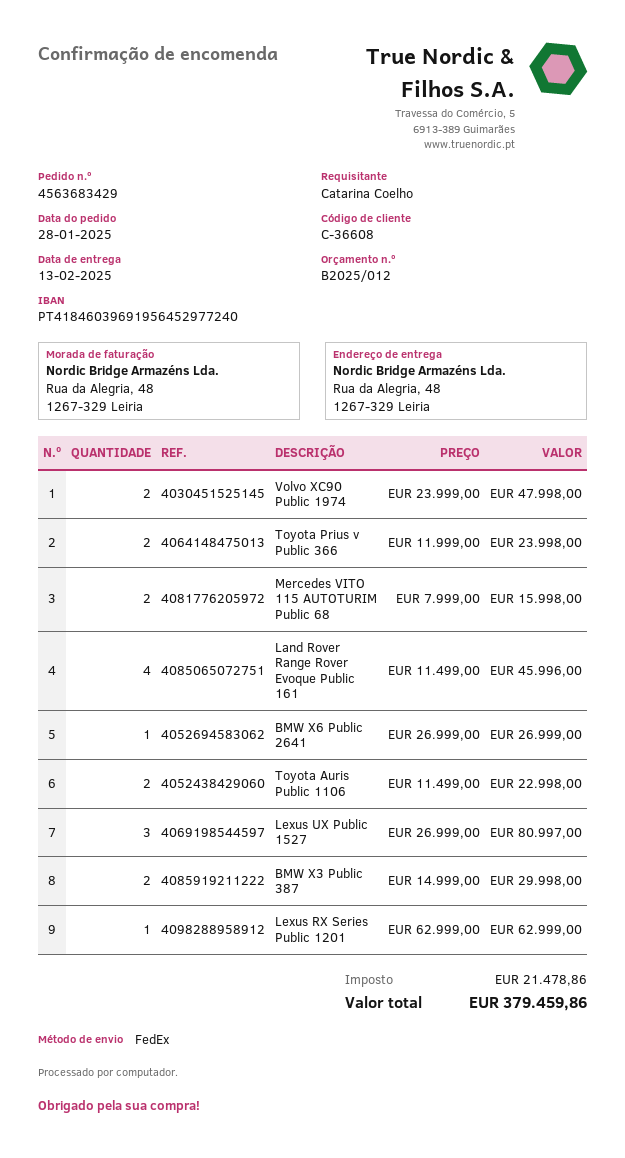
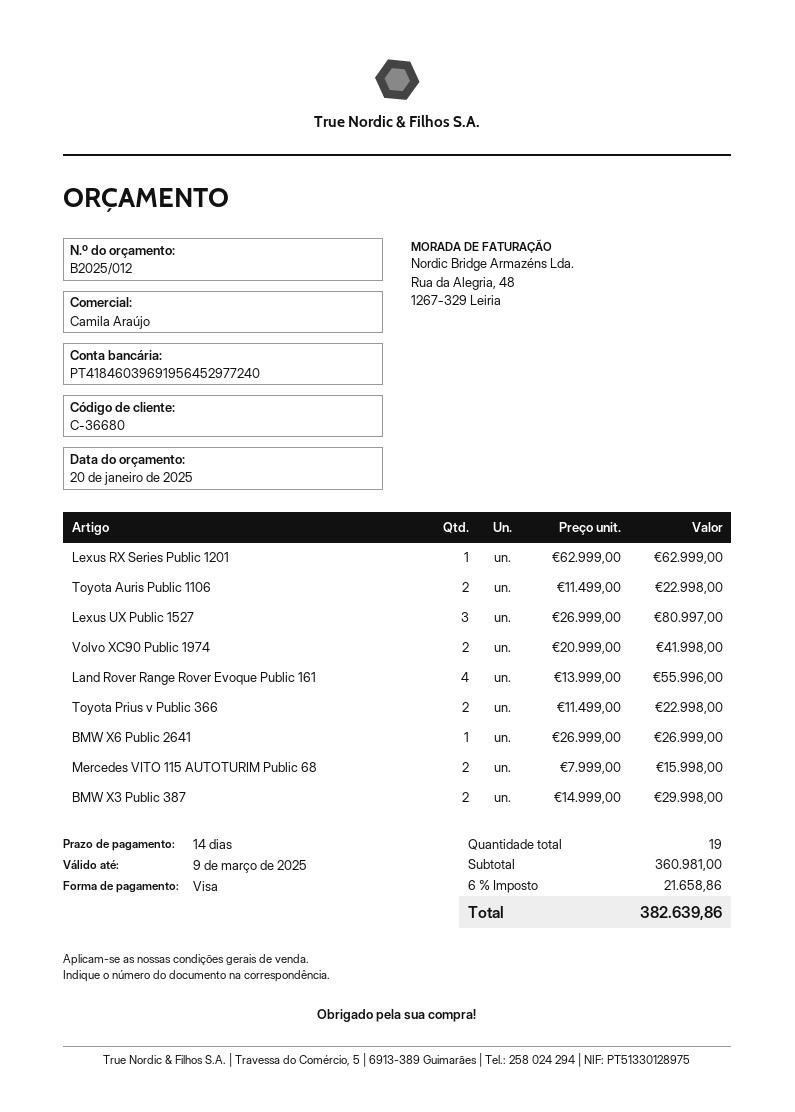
customer number: C-36608 -> C-36680
Volvo XC90 Public 1974: 2 x 23999.00 = 47998.00 -> 2 x 20999.00 = 41998.00
Toyota Prius v Public 366: 2 x 11999.00 = 23998.00 -> 2 x 11499.00 = 22998.00
Land Rover Range Rover Evoque Public 161: 4 x 11499.00 = 45996.00 -> 4 x 13999.00 = 55996.00
tax: 21478.86 -> 21658.86
total: 379459.86 -> 382639.86

